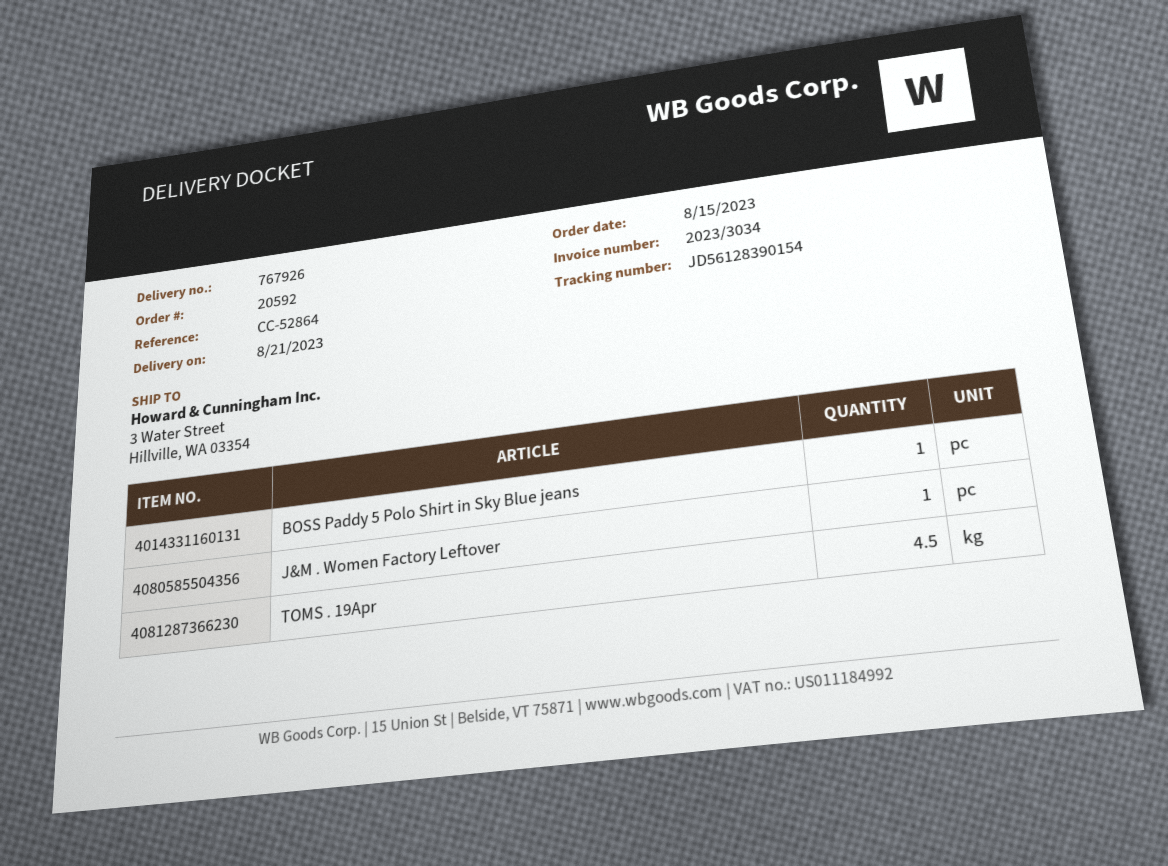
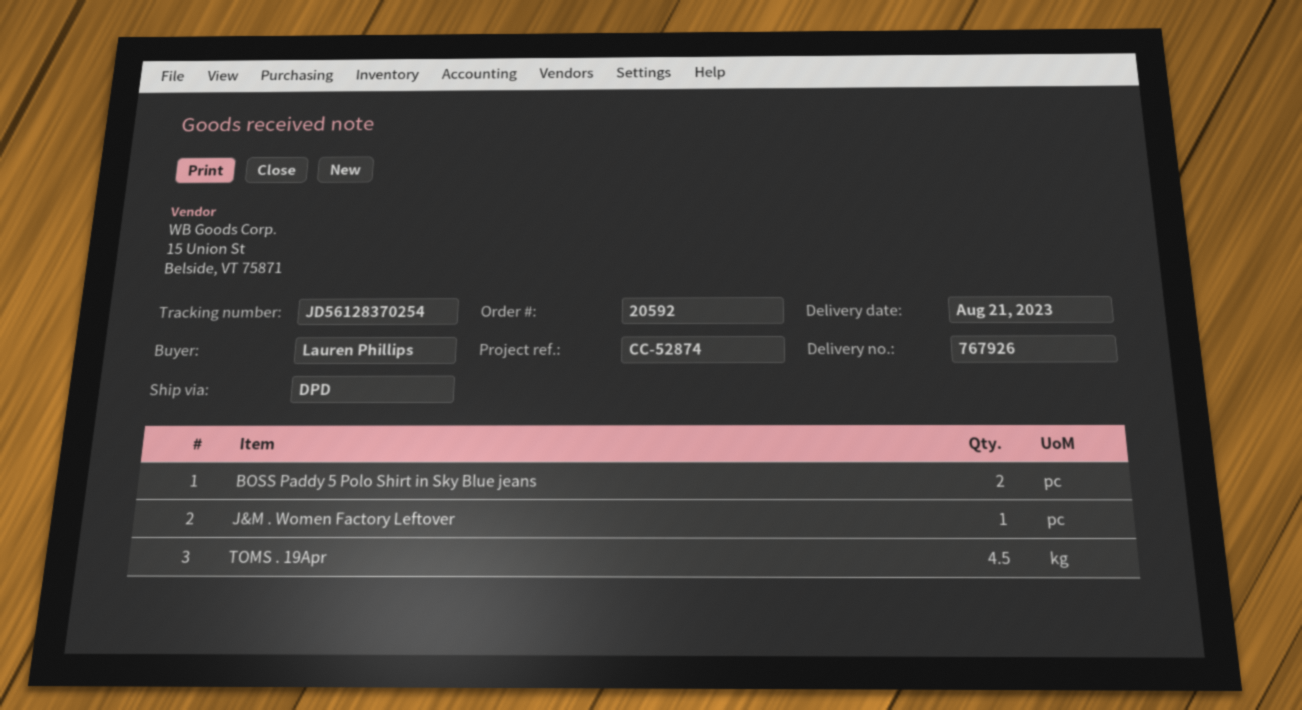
reference: CC-52864 -> CC-52874
tracking number: JD56128390154 -> JD56128370254
BOSS Paddy 5 Polo Shirt in Sky Blue jeans: 1 -> 2

